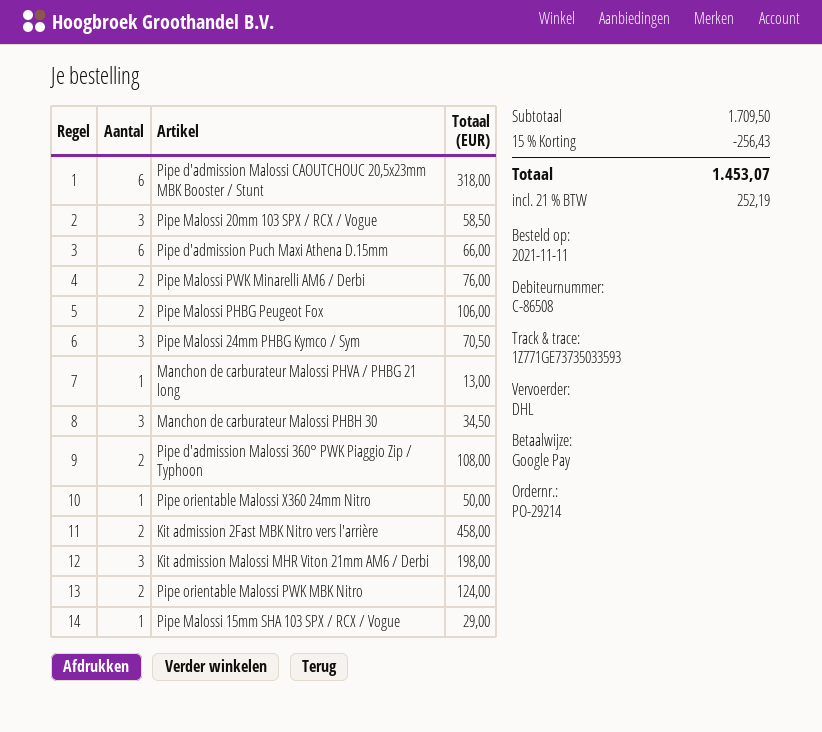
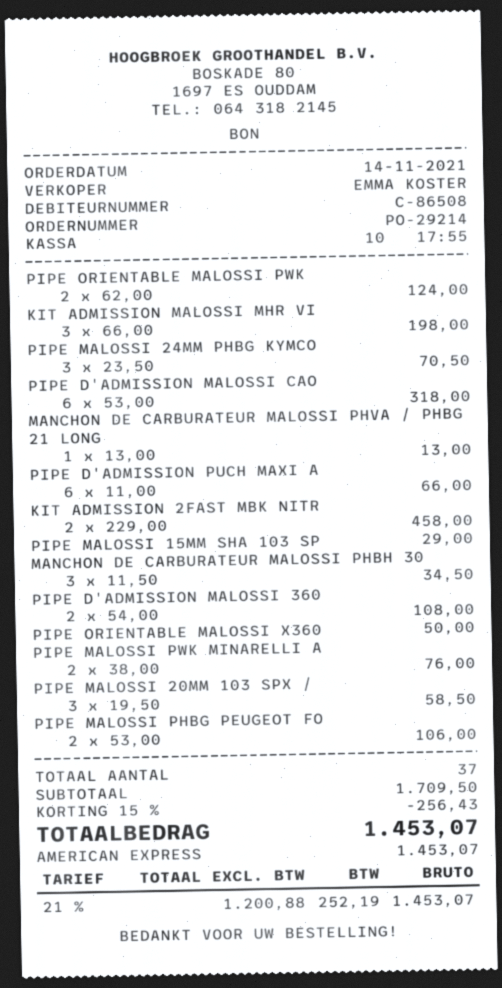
order date: 2021-11-11 -> 2021-11-14
payment method: Google Pay -> American Express

